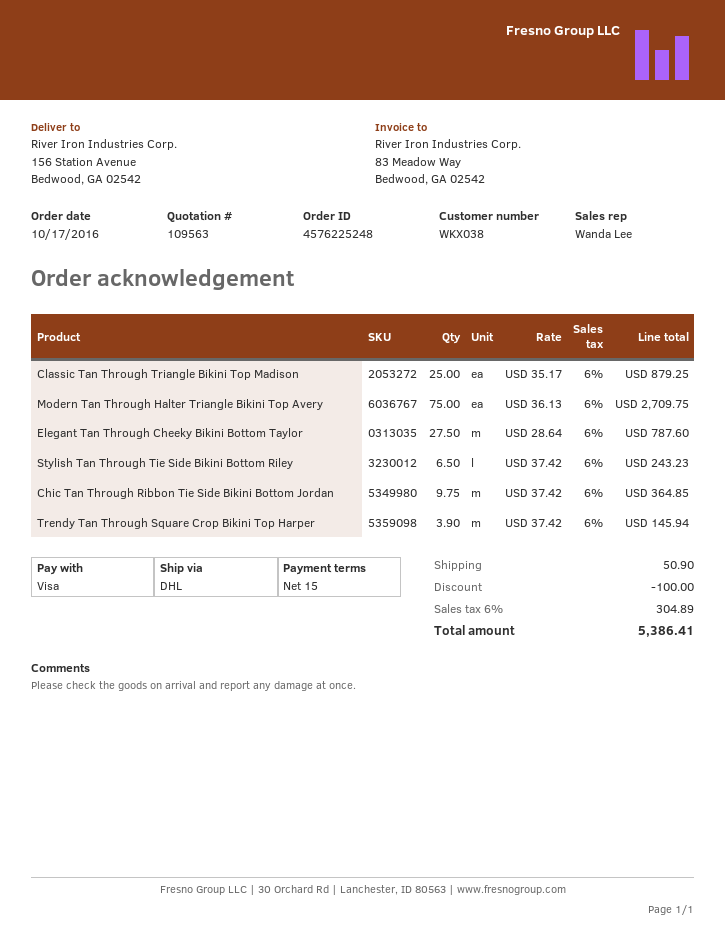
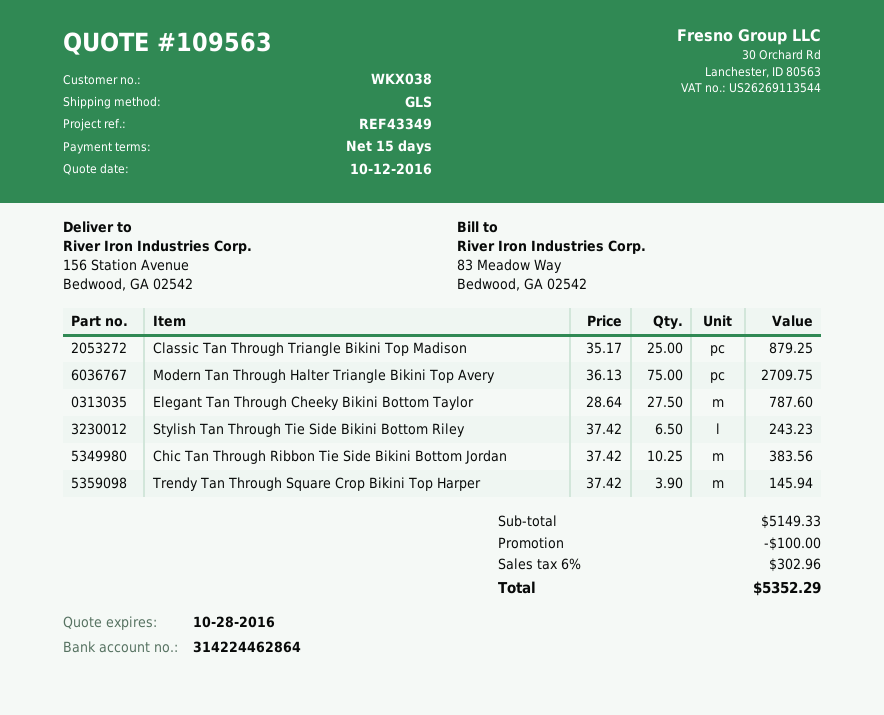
shipping method: DHL -> GLS
Chic Tan Through Ribbon Tie Side Bikini Bottom Jordan: 9.75 x 37.42 = 364.85 -> 10.25 x 37.42 = 383.56
shipping: 50.90 -> none
tax: 6% = 304.89 -> 6% = 302.96
total: 5386.41 -> 5352.29

